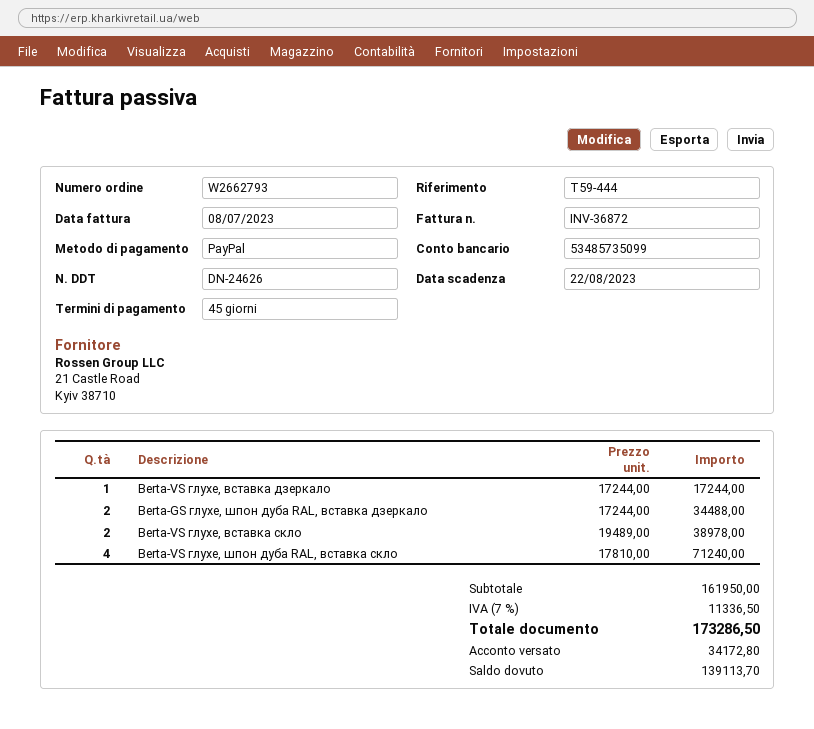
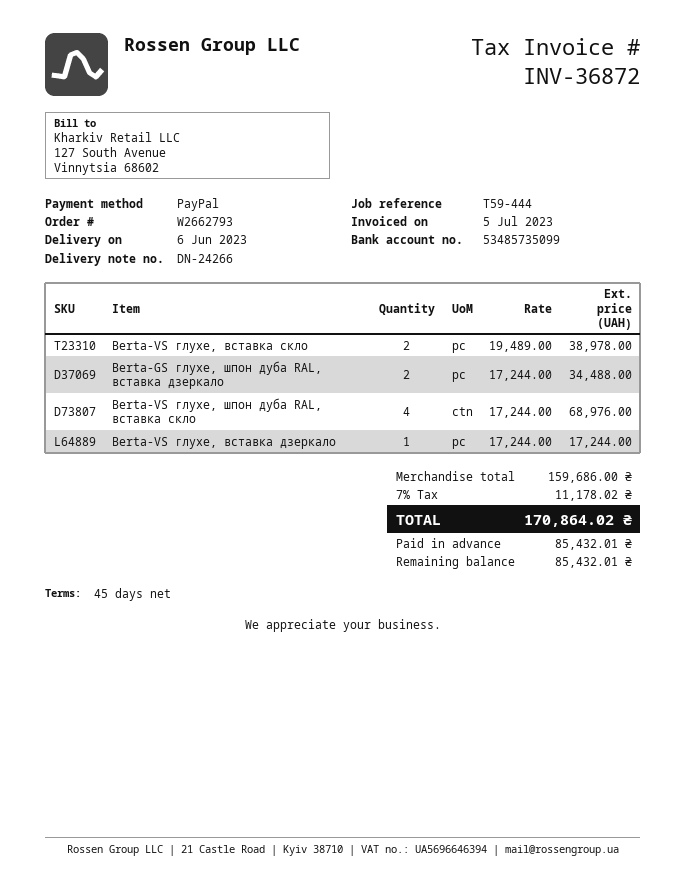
delivery note number: DN-24626 -> DN-24266
invoice date: 2023-07-08 -> 2023-07-05
Berta-VS глухе, шпон дуба RAL, вставка скло: 4 x 17810.00 = 71240.00 -> 4 x 17244.00 = 68976.00
subtotal: 161950.00 -> 159686.00
tax: 7% = 11336.50 -> 7% = 11178.02
total: 173286.50 -> 170864.02
deposit: 34172.80 -> 85432.01
balance: 139113.70 -> 85432.01

